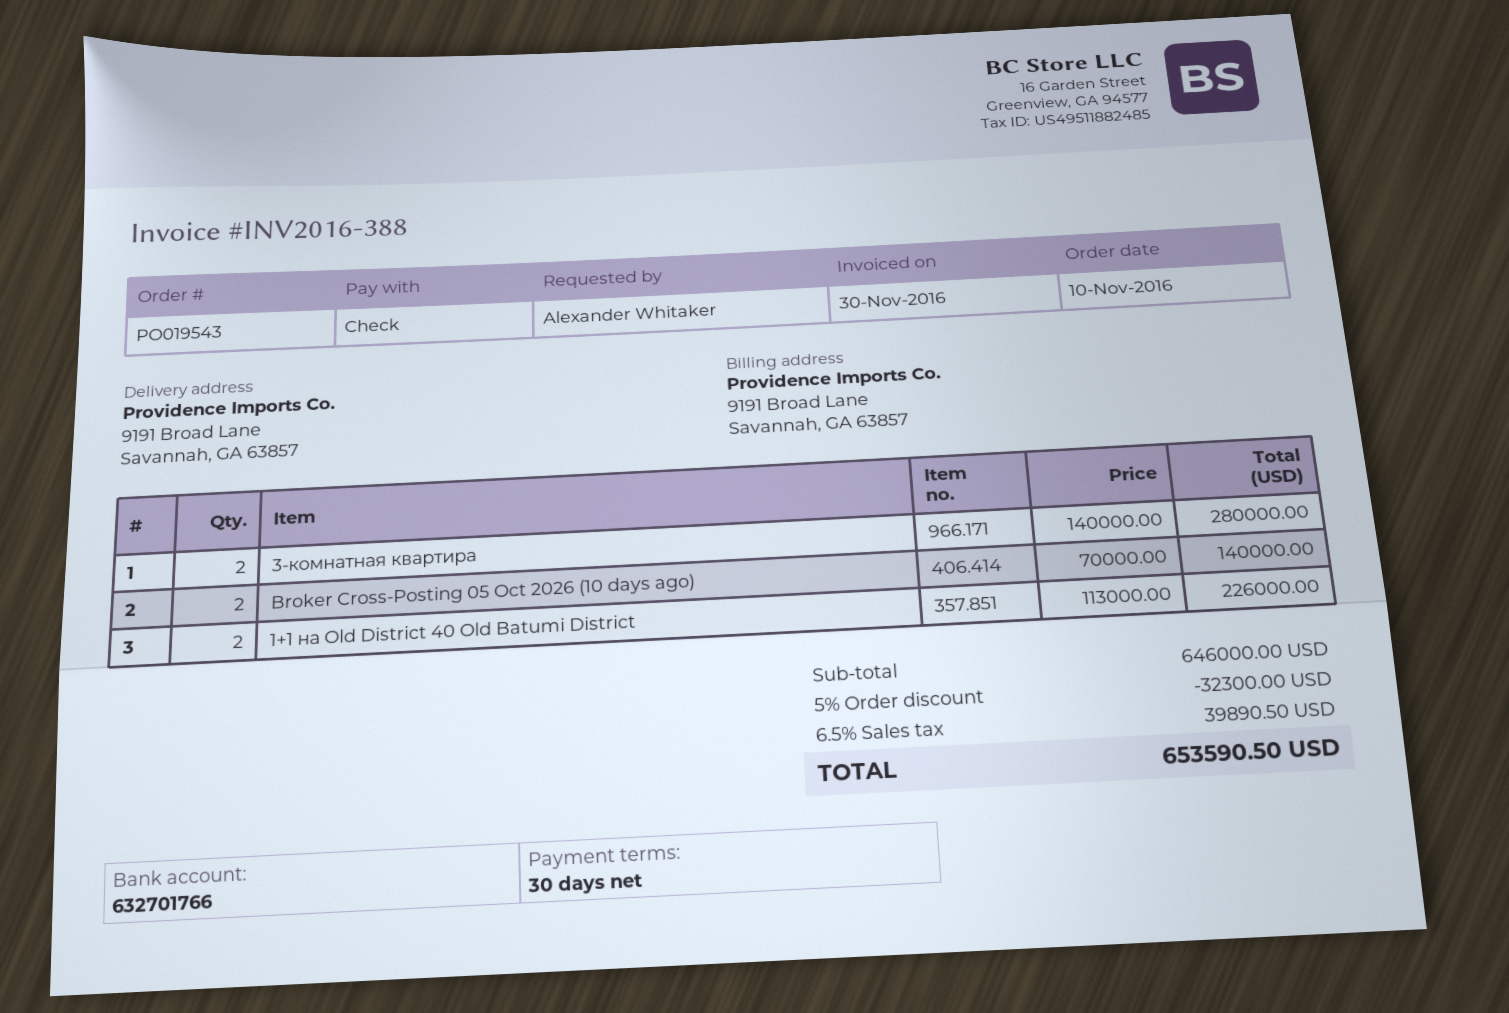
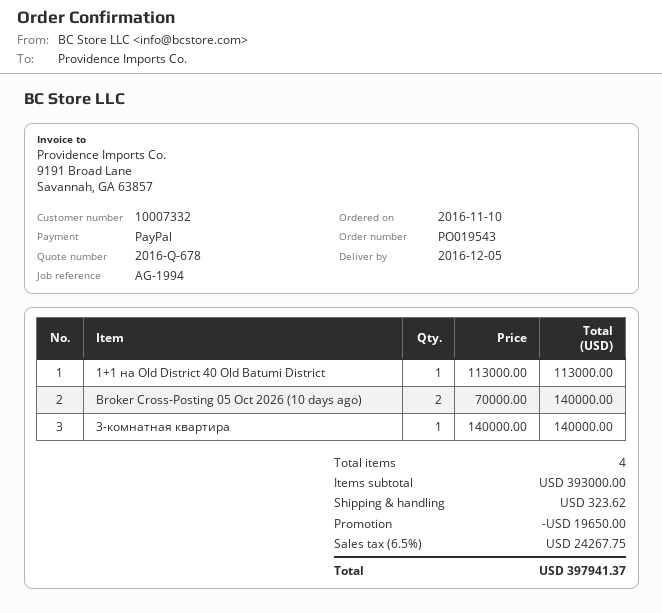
payment method: cheque -> PayPal
3-комнатная квартира: 2 x 140000.00 = 280000.00 -> 1 x 140000.00 = 140000.00
1+1 на Old District 40 Old Batumi District: 2 x 113000.00 = 226000.00 -> 1 x 113000.00 = 113000.00
subtotal: 646000.00 -> 393000.00
discount: 32300.00 -> 19650.00
shipping: none -> 323.62
tax: 6.5% = 39890.50 -> 6.5% = 24267.75
total: 653590.50 -> 397941.37

